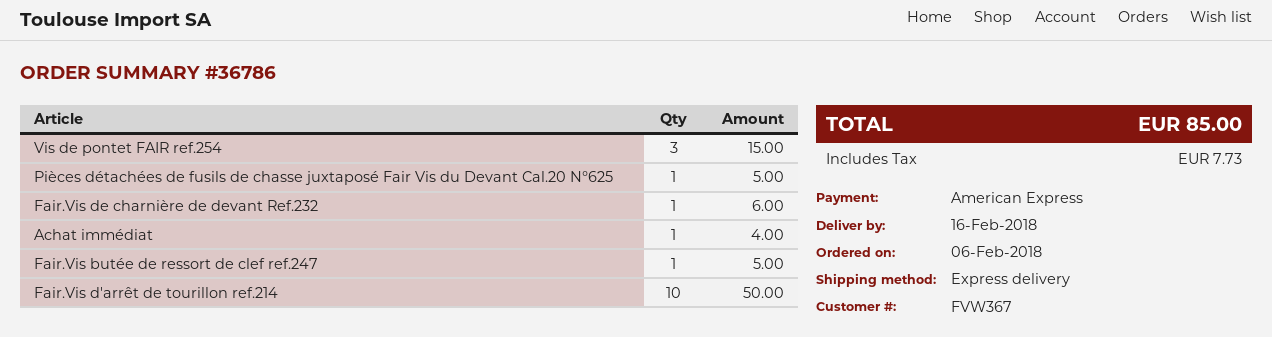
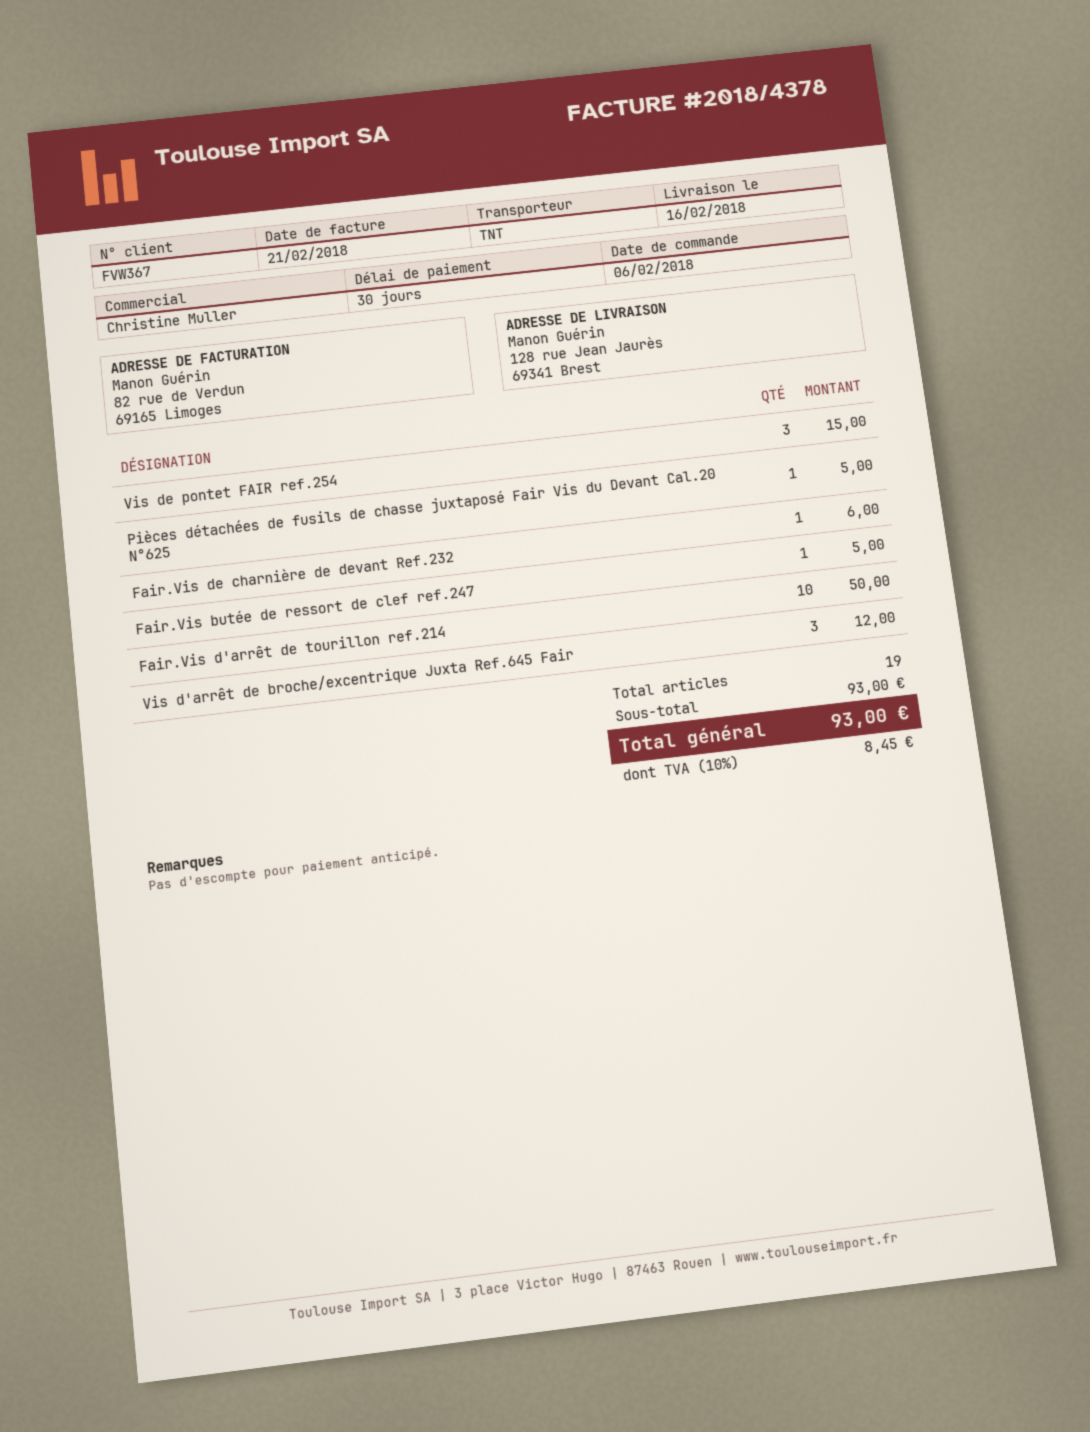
shipping method: express -> TNT
Achat immédiat: 1 for 4.00 -> none
Vis d'arrêt de broche/excentrique Juxta Ref.645 Fair: none -> 3 for 12.00
tax: 7.73 -> 8.45
total: 85.00 -> 93.00

